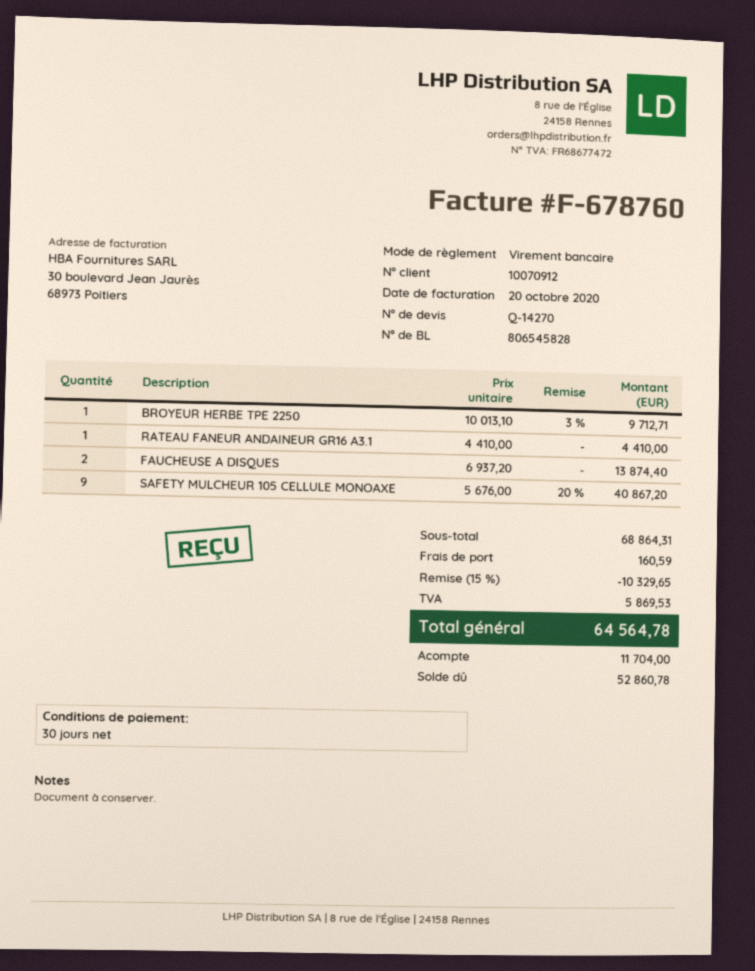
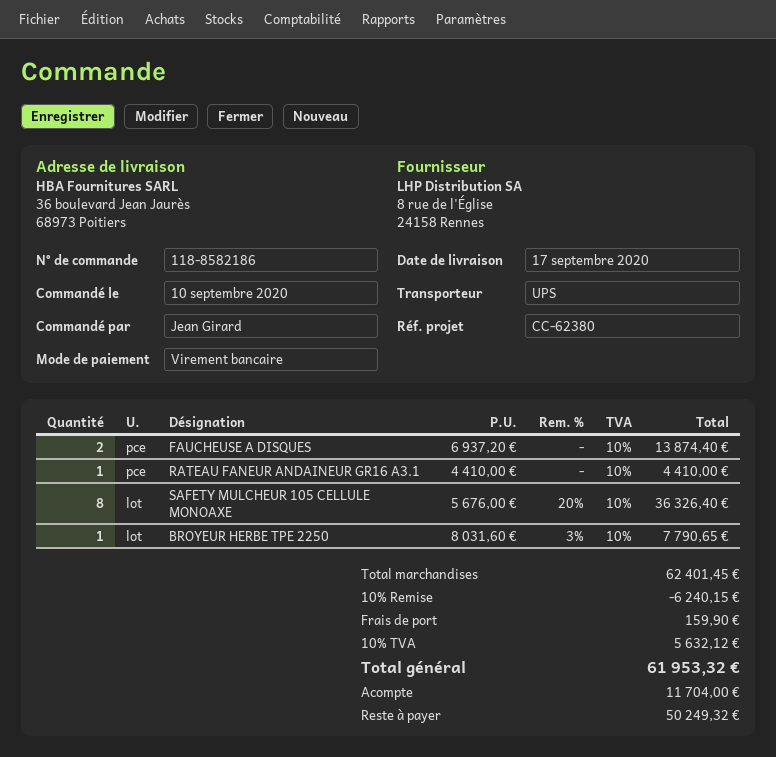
BROYEUR HERBE TPE 2250: 1 x 10013.10 - 3% = 9712.71 -> 1 x 8031.60 - 3% = 7790.65
SAFETY MULCHEUR 105 CELLULE MONOAXE: 9 x 5676.00 - 20% = 40867.20 -> 8 x 5676.00 - 20% = 36326.40
subtotal: 68864.31 -> 62401.45
discount: 15% = 10329.65 -> 10% = 6240.15
shipping: 160.59 -> 159.90
tax: 5869.53 -> 5632.12
total: 64564.78 -> 61953.32
balance: 52860.78 -> 50249.32

